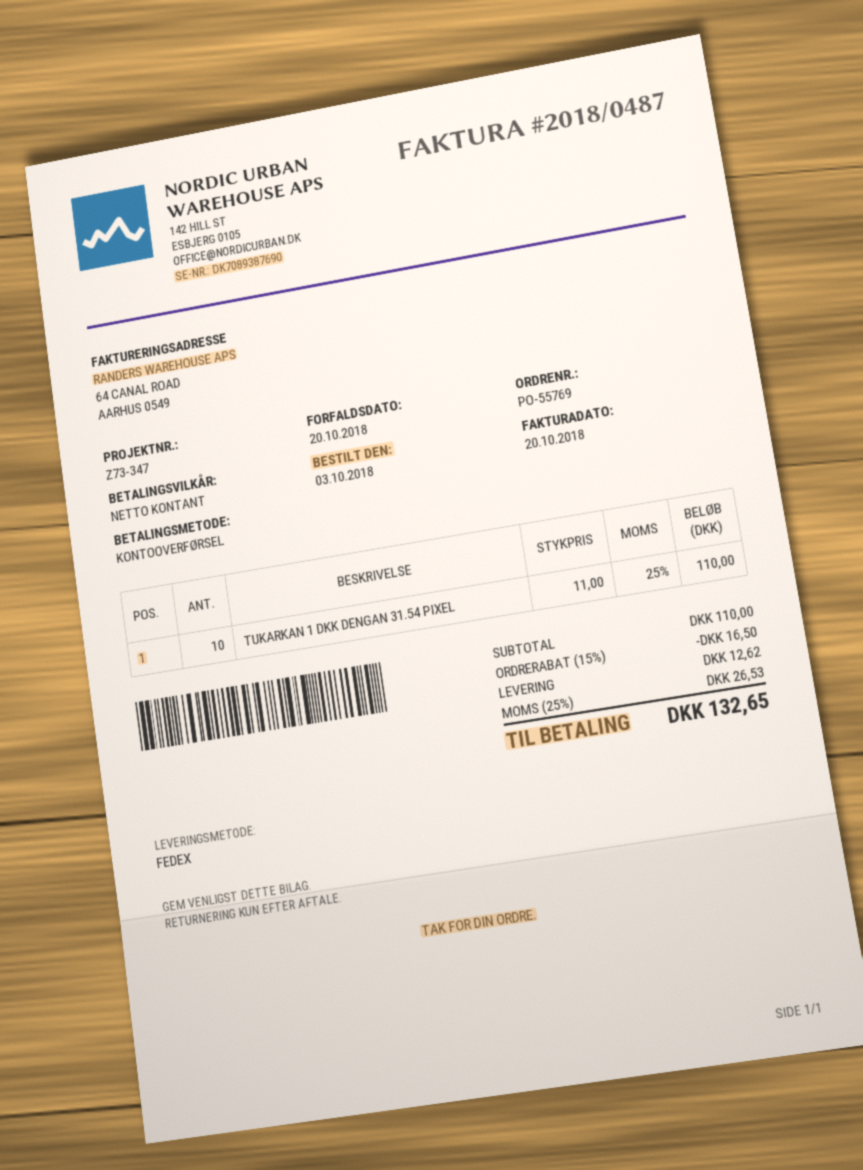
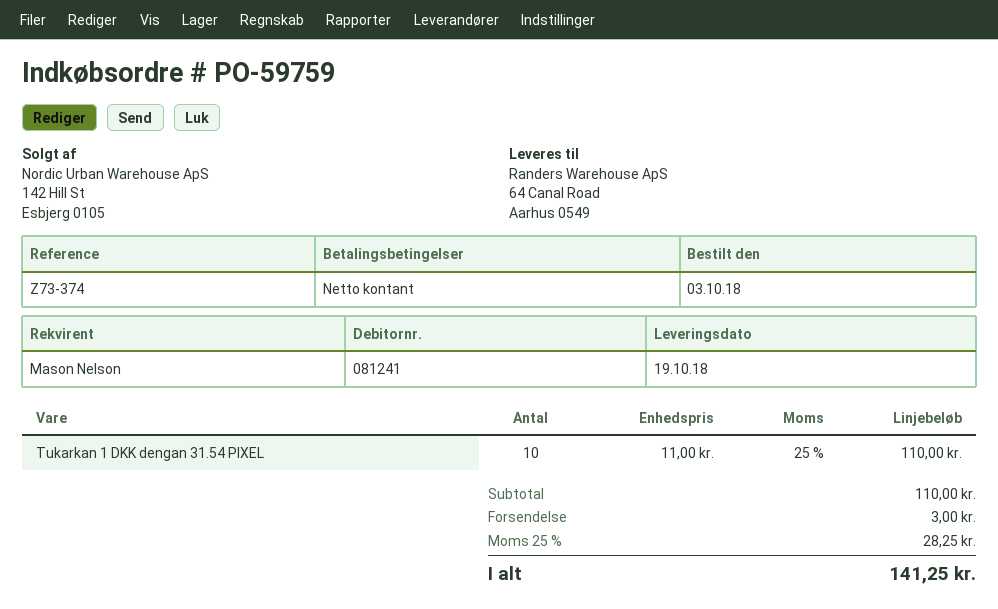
order number: PO-55769 -> PO-59759
reference: Z73-347 -> Z73-374
discount: 15% = 16.50 -> none
shipping: 12.62 -> 3.00
tax: 25% = 26.53 -> 25% = 28.25
total: 132.65 -> 141.25

